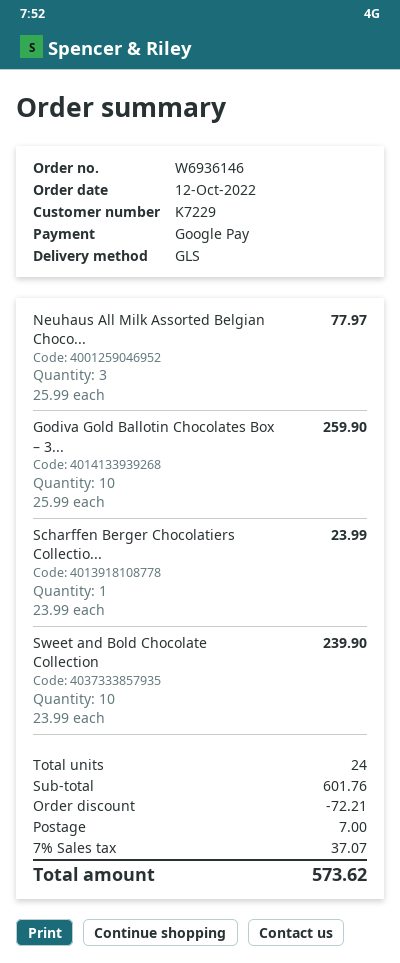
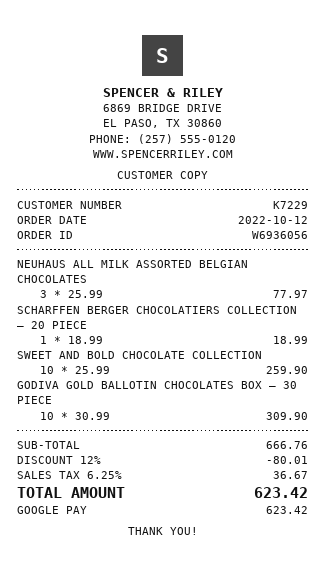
order number: W6936146 -> W6936056
Godiva Gold Ballotin Chocolates Box – 3...: 10 x 25.99 = 259.90 -> 10 x 30.99 = 309.90
Scharffen Berger Chocolatiers Collectio...: 1 x 23.99 = 23.99 -> 1 x 18.99 = 18.99
Sweet and Bold Chocolate Collection: 10 x 23.99 = 239.90 -> 10 x 25.99 = 259.90
subtotal: 601.76 -> 666.76
discount: 72.21 -> 80.01
shipping: 7.00 -> none
tax: 7% = 37.07 -> 6.25% = 36.67
total: 573.62 -> 623.42

